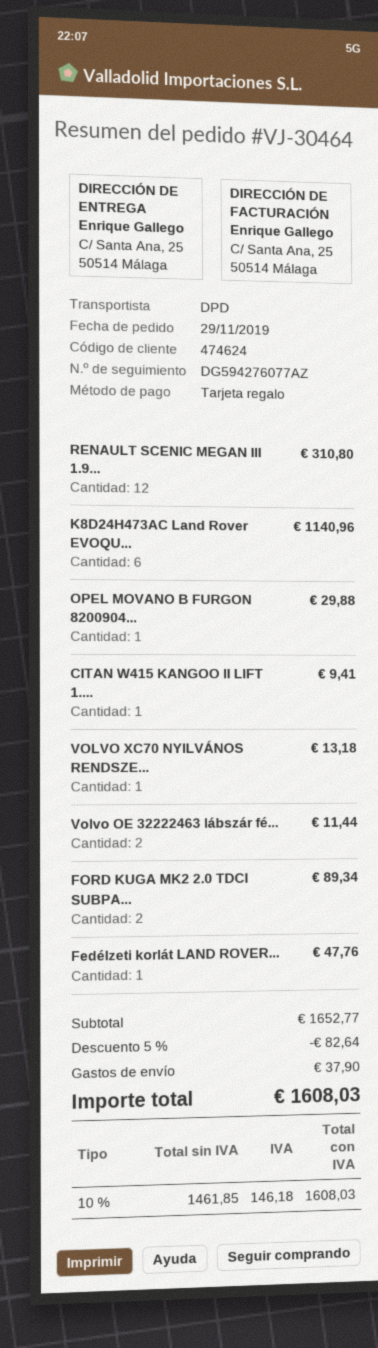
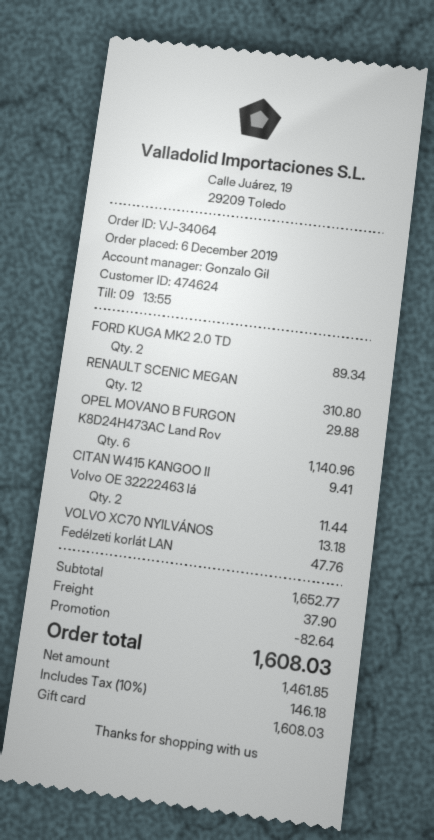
order number: VJ-30464 -> VJ-34064
order date: 2019-11-29 -> 2019-12-06

